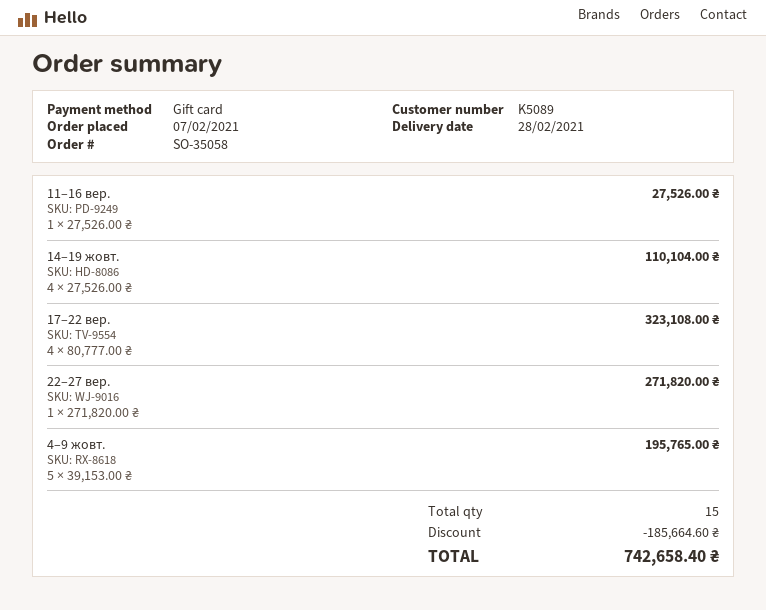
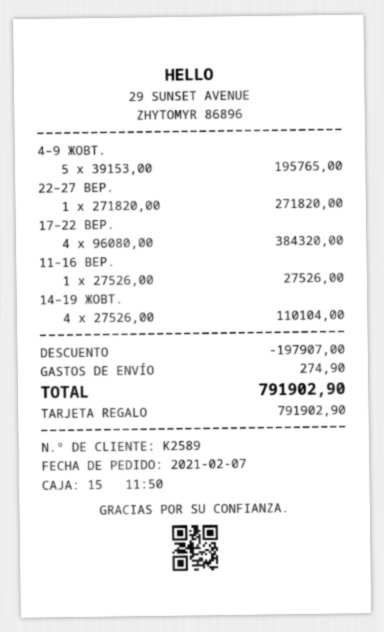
customer number: K5089 -> K2589
17–22 вер.: 4 x 80777.00 = 323108.00 -> 4 x 96080.00 = 384320.00
discount: 185664.60 -> 197907.00
shipping: none -> 274.90
total: 742658.40 -> 791902.90

